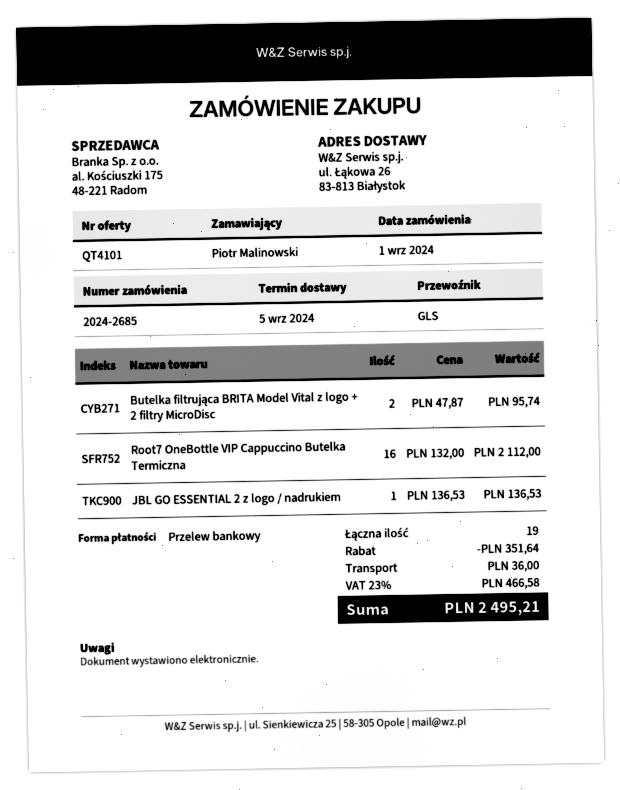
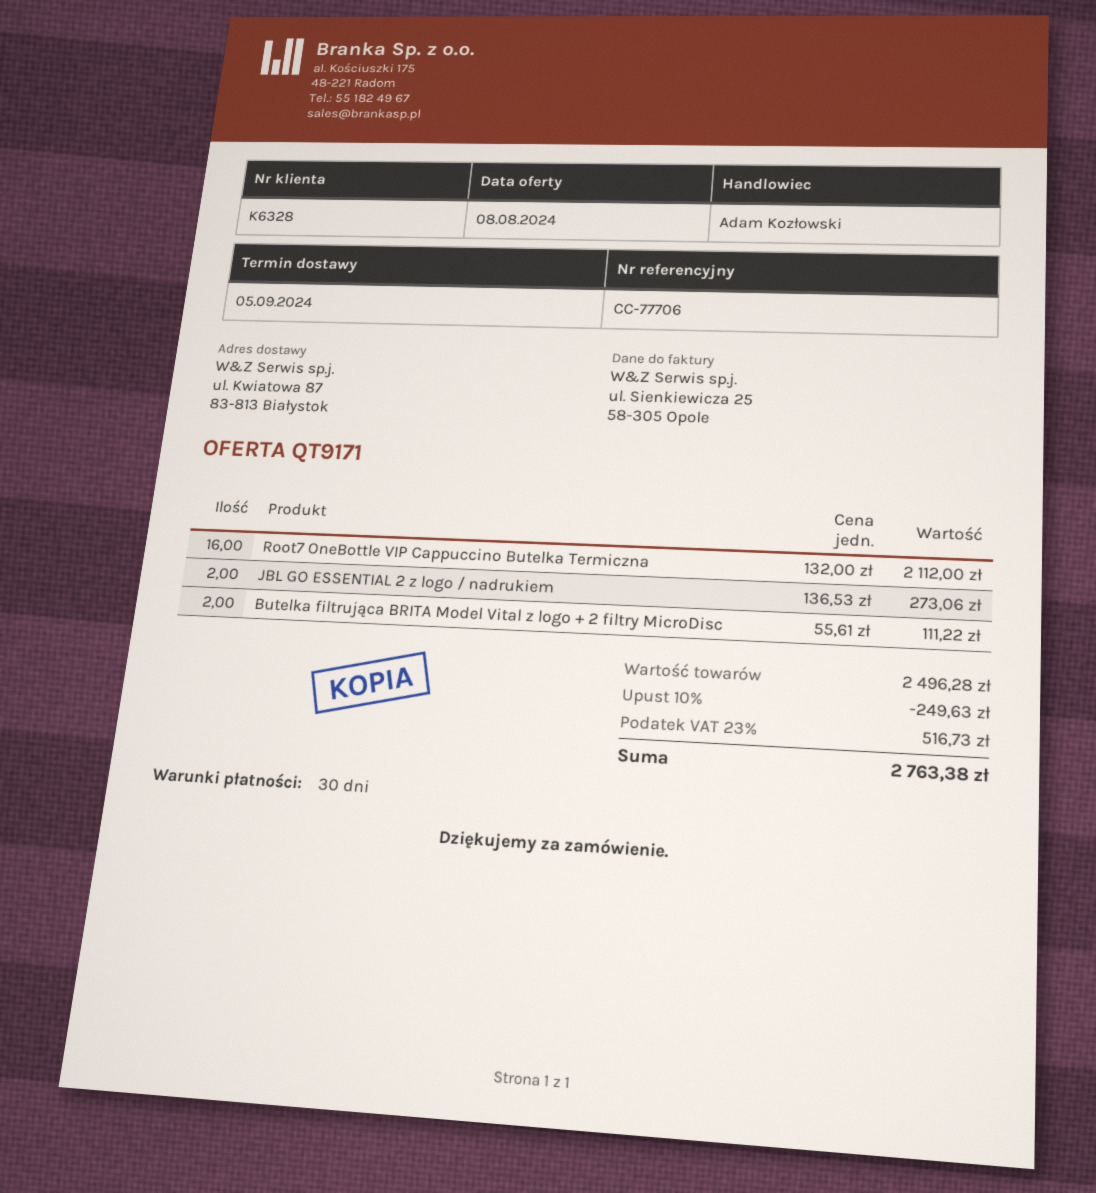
quote number: QT4101 -> QT9171
ship to: ul. Łąkowa 26, 83-813 Białystok -> ul. Kwiatowa 87, 83-813 Białystok
Butelka filtrująca BRITA Model Vital z logo + 2 filtry MicroDisc: 2 x 47.87 = 95.74 -> 2 x 55.61 = 111.22
JBL GO ESSENTIAL 2 z logo / nadrukiem: 1 x 136.53 = 136.53 -> 2 x 136.53 = 273.06
discount: 351.64 -> 249.63
shipping: 36.00 -> none
tax: 23% = 466.58 -> 23% = 516.73
total: 2495.21 -> 2763.38

